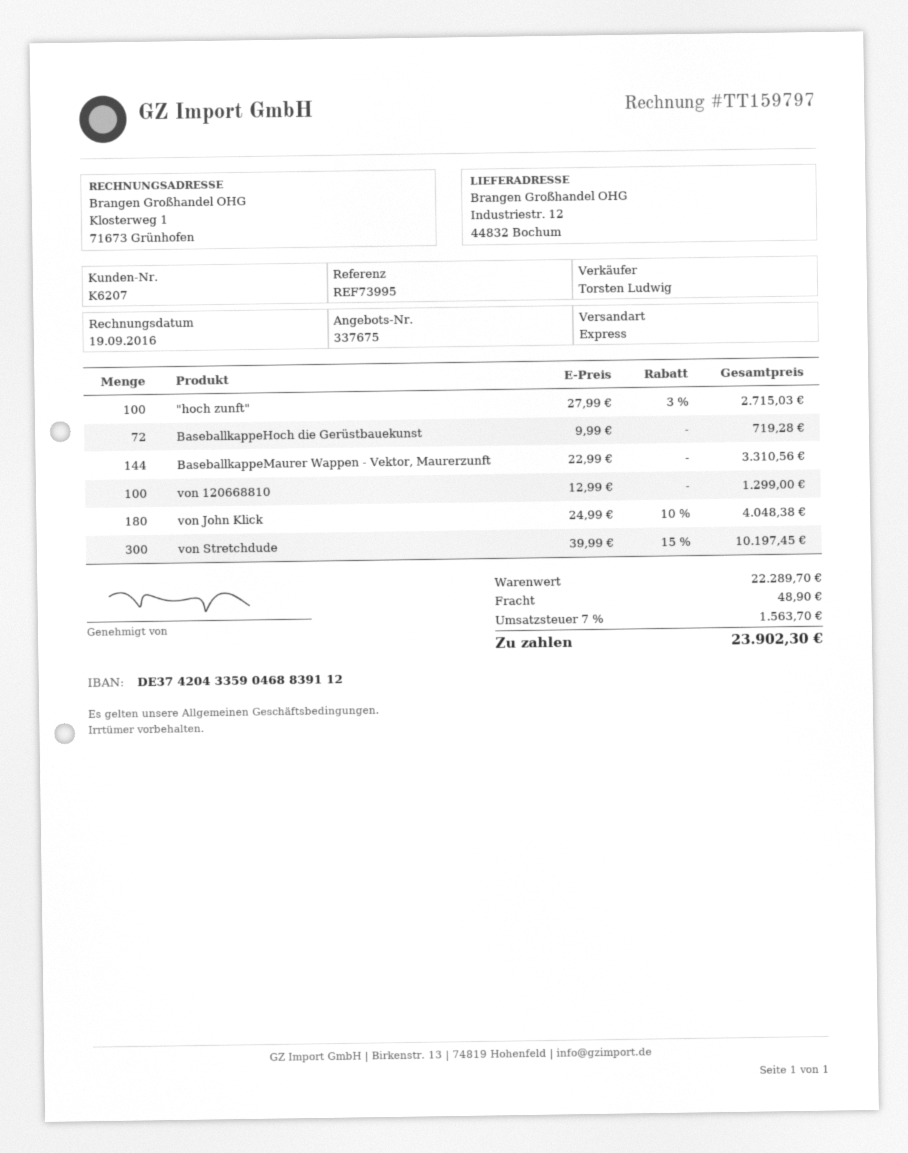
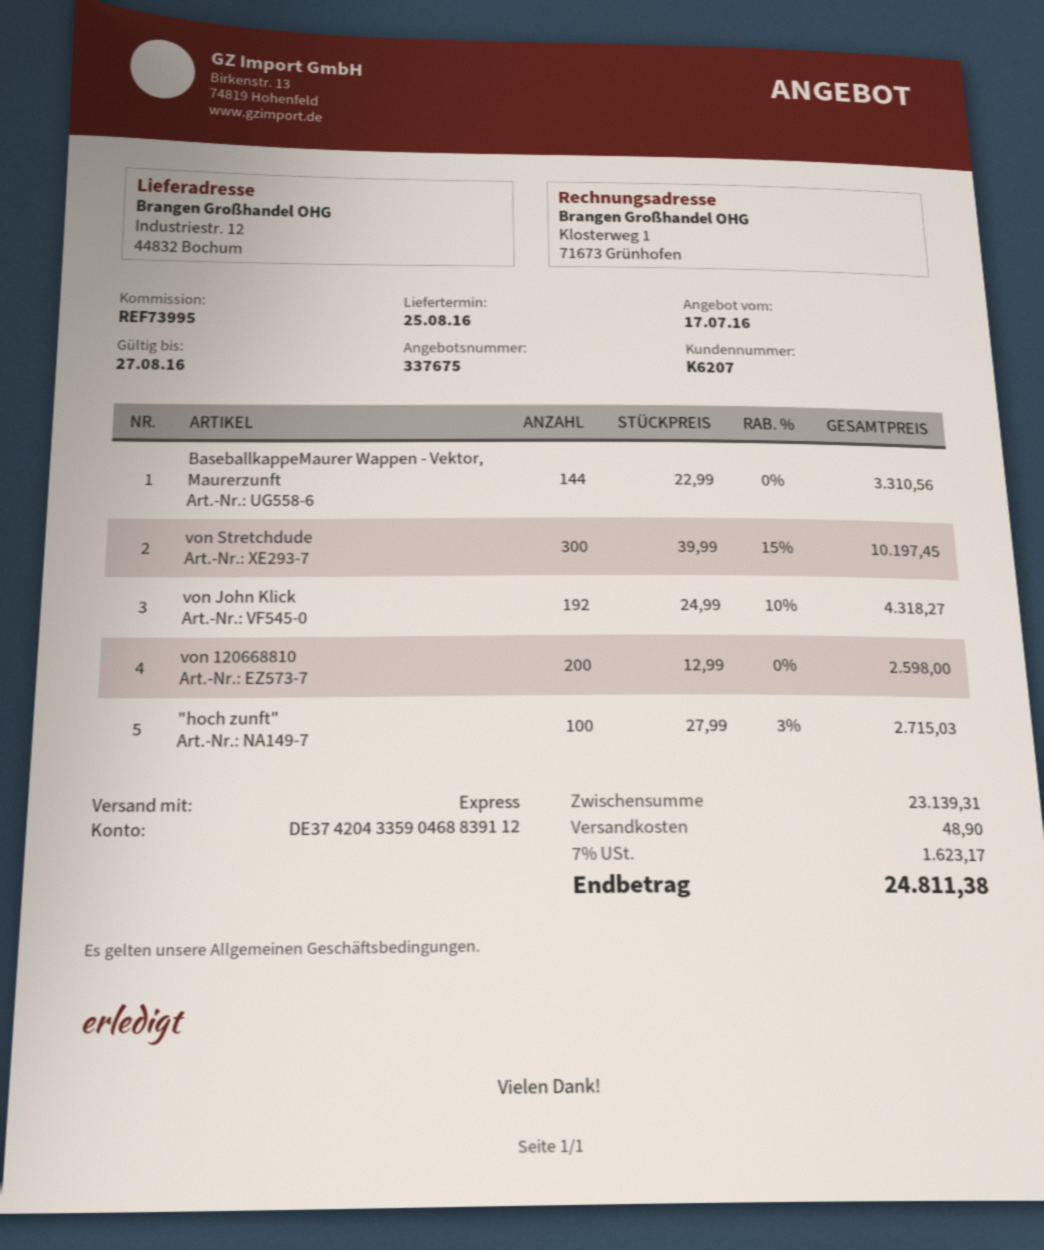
BaseballkappeHoch die Gerüstbauekunst: 72 x 9.99 = 719.28 -> none
von 120668810: 100 x 12.99 = 1299.00 -> 200 x 12.99 = 2598.00
von John Klick: 180 x 24.99 - 10% = 4048.38 -> 192 x 24.99 - 10% = 4318.27
subtotal: 22289.70 -> 23139.31
tax: 7% = 1563.70 -> 7% = 1623.17
total: 23902.30 -> 24811.38

